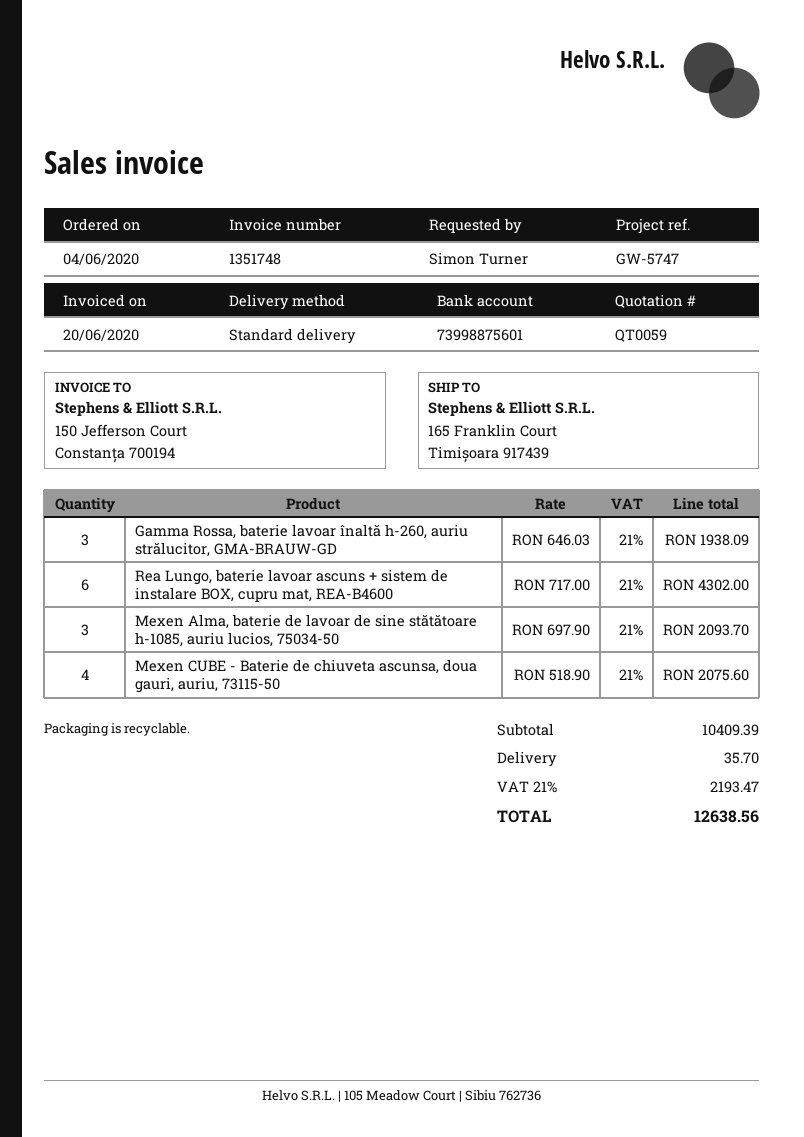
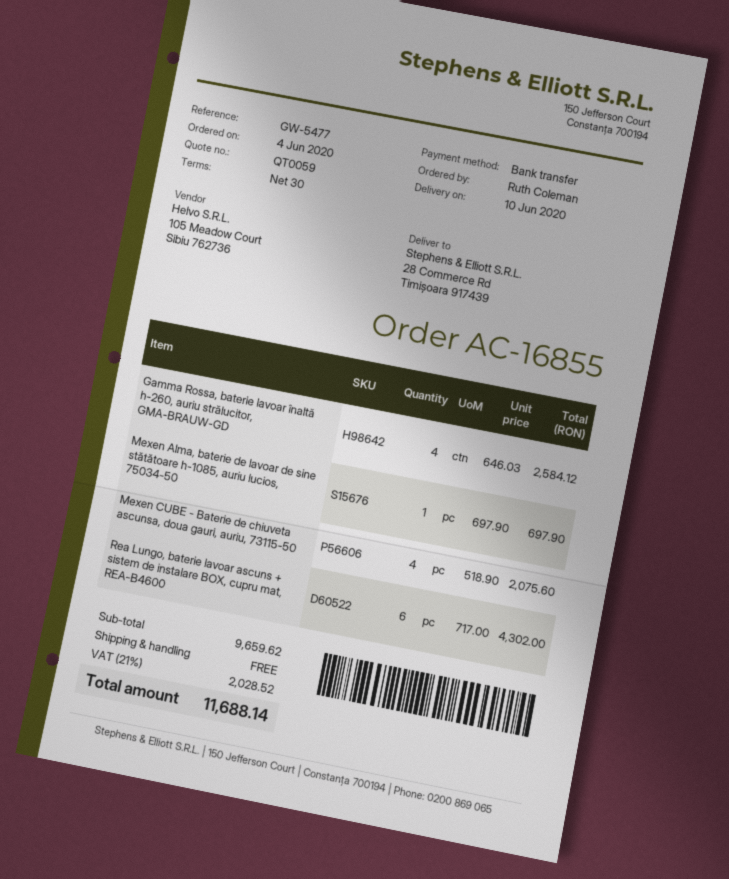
reference: GW-5747 -> GW-5477
ordered by: Simon Turner -> Ruth Coleman
ship to: 165 Franklin Court, Timișoara 917439 -> 28 Commerce Rd, Timișoara 917439
Gamma Rossa, baterie lavoar înaltă h-260, auriu strălucitor, GMA-BRAUW-GD: 3 x 646.03 = 1938.09 -> 4 x 646.03 = 2584.12
Mexen Alma, baterie de lavoar de sine stătătoare h-1085, auriu lucios, 75034-50: 3 x 697.90 = 2093.70 -> 1 x 697.90 = 697.90
subtotal: 10409.39 -> 9659.62
shipping: 35.70 -> 0.00
tax: 21% = 2193.47 -> 21% = 2028.52
total: 12638.56 -> 11688.14

